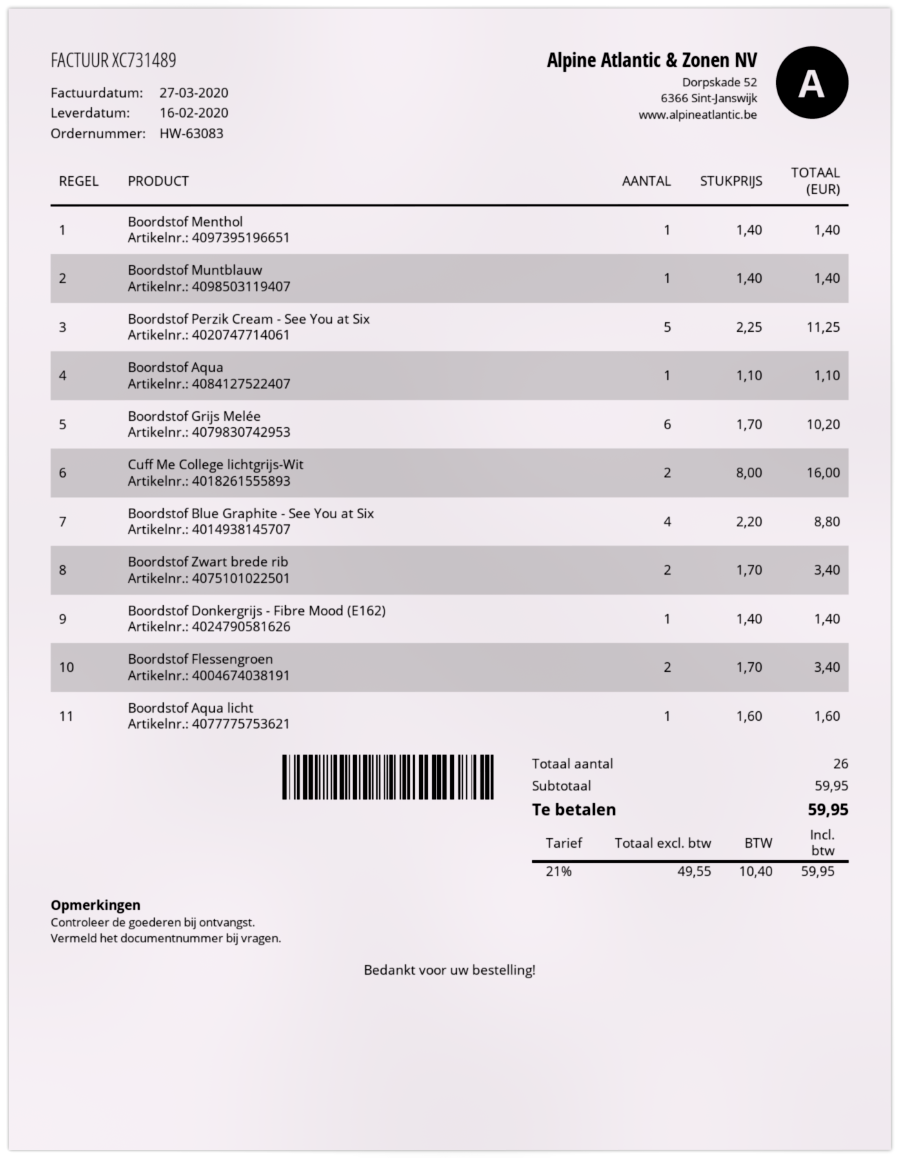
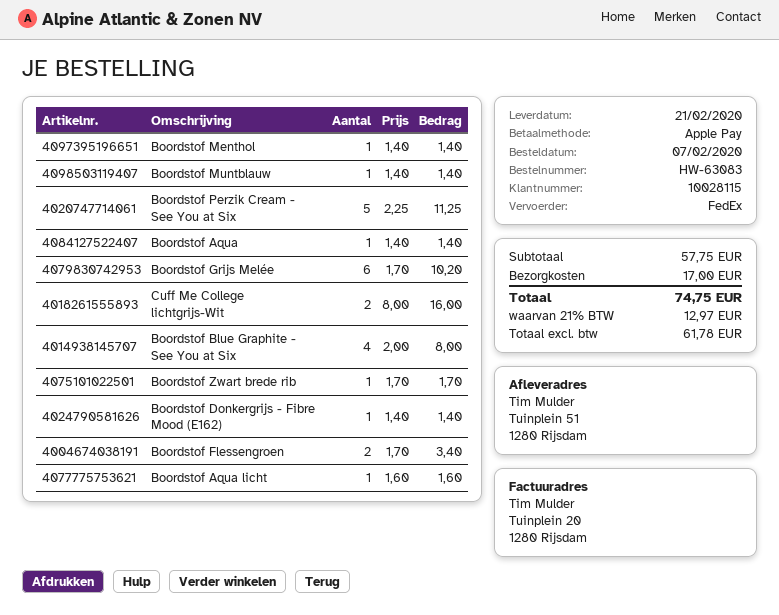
delivery date: 2020-02-16 -> 2020-02-21
Boordstof Aqua: 1 x 1.10 = 1.10 -> 1 x 1.40 = 1.40
Boordstof Blue Graphite - See You at Six: 4 x 2.20 = 8.80 -> 4 x 2.00 = 8.00
Boordstof Zwart brede rib: 2 x 1.70 = 3.40 -> 1 x 1.70 = 1.70
subtotal: 59.95 -> 57.75
shipping: none -> 17.00
net: 49.55 -> 61.78
tax: 21% = 10.40 -> 21% = 12.97
total: 59.95 -> 74.75

